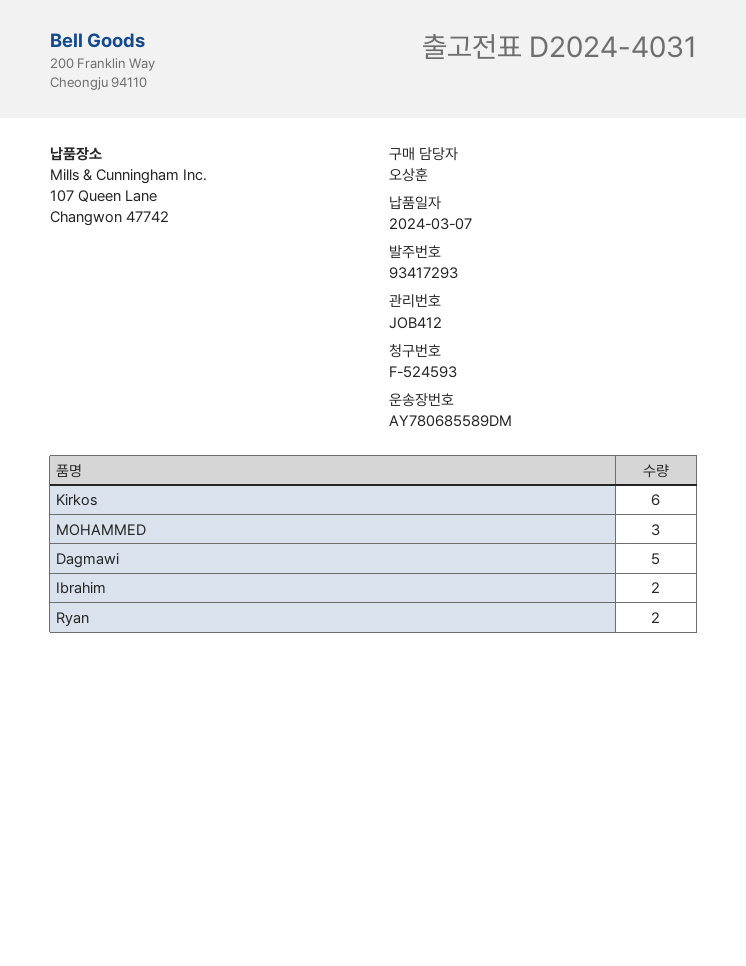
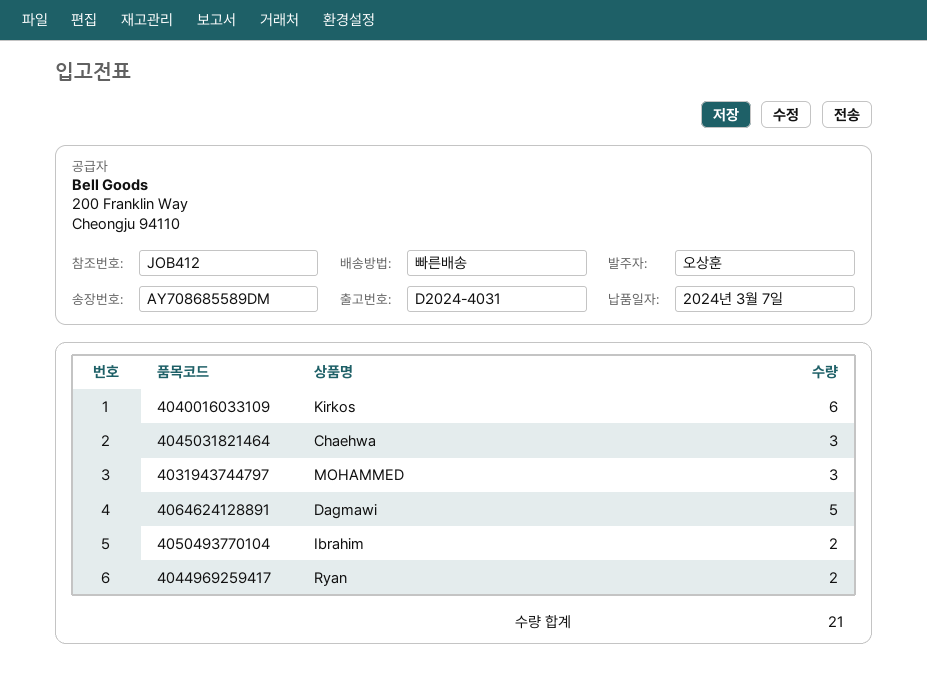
tracking number: AY780685589DM -> AY708685589DM
Chaehwa: none -> 3

